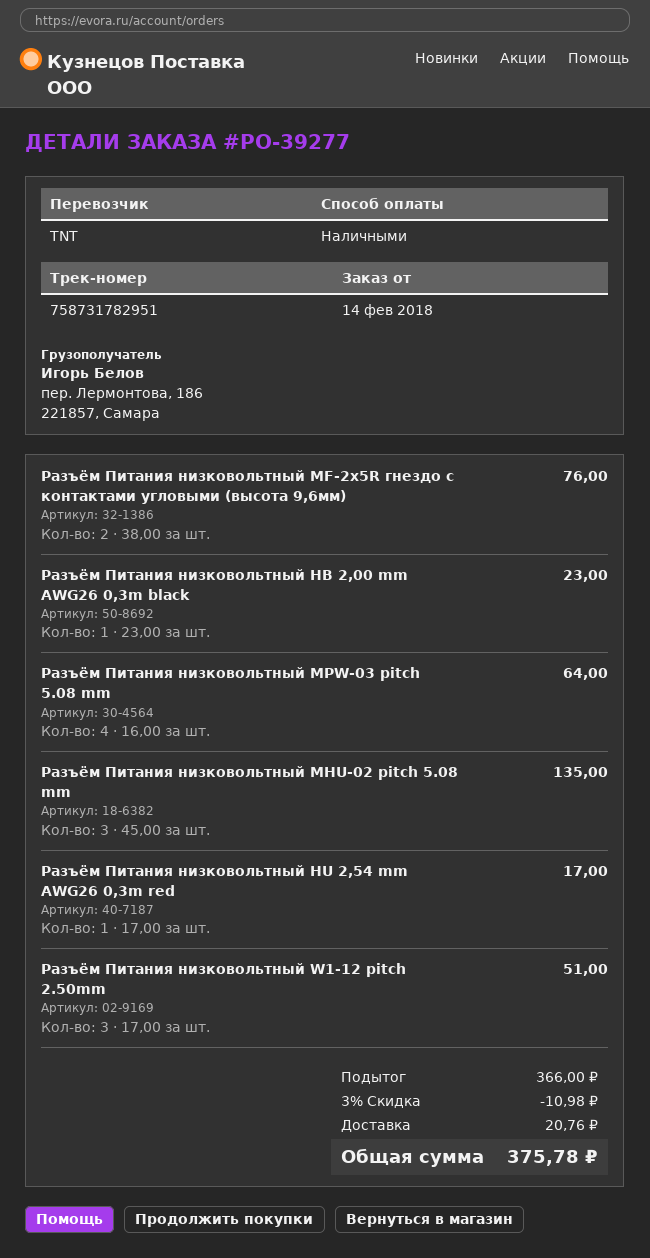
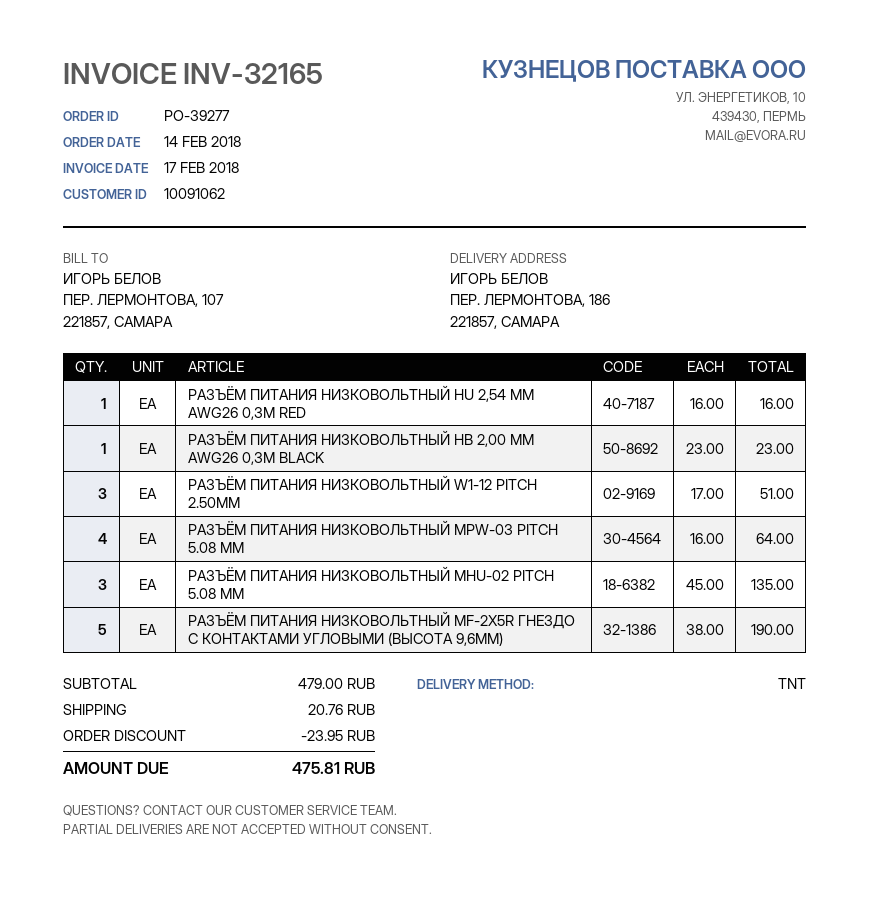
Разъём Питания низковольтный MF-2x5R гнездо с контактами угловыми (высота 9,6мм): 2 x 38.00 = 76.00 -> 5 x 38.00 = 190.00
Разъём Питания низковольтный HU 2,54 mm AWG26 0,3m red: 1 x 17.00 = 17.00 -> 1 x 16.00 = 16.00
subtotal: 366.00 -> 479.00
discount: 10.98 -> 23.95
total: 375.78 -> 475.81

